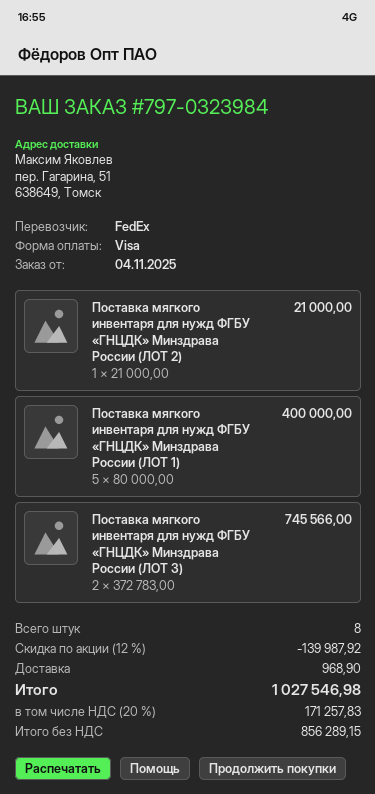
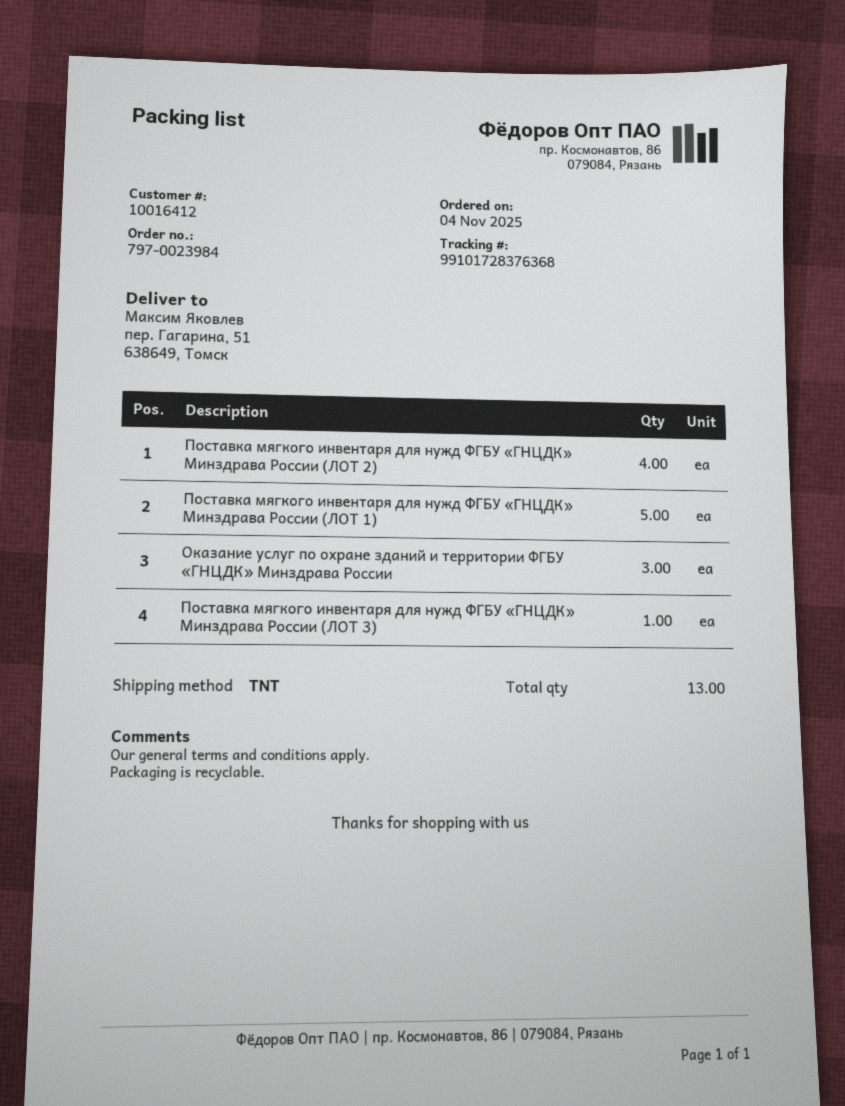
order number: 797-0323984 -> 797-0023984
shipping method: FedEx -> TNT
Поставка мягкого инвентаря для нужд ФГБУ «ГНЦДК» Минздрава России (ЛОТ 2): 1 -> 4
Поставка мягкого инвентаря для нужд ФГБУ «ГНЦДК» Минздрава России (ЛОТ 3): 2 -> 1
Оказание услуг по охране зданий и территории ФГБУ «ГНЦДК» Минздрава России: none -> 3
total quantity: 8 -> 13

